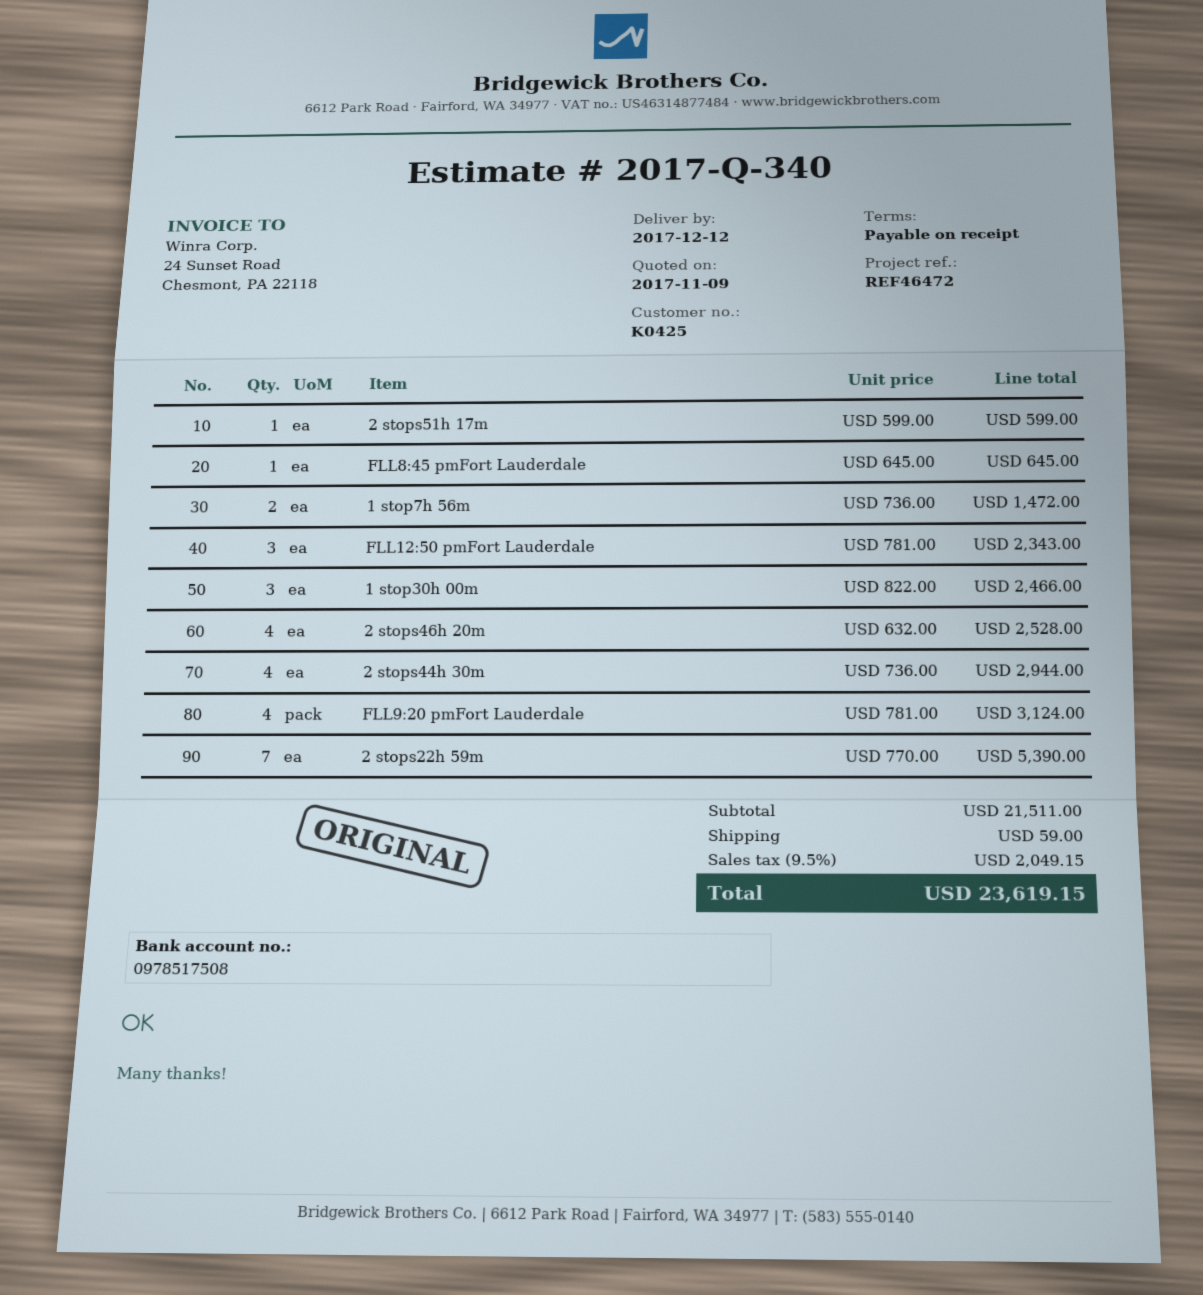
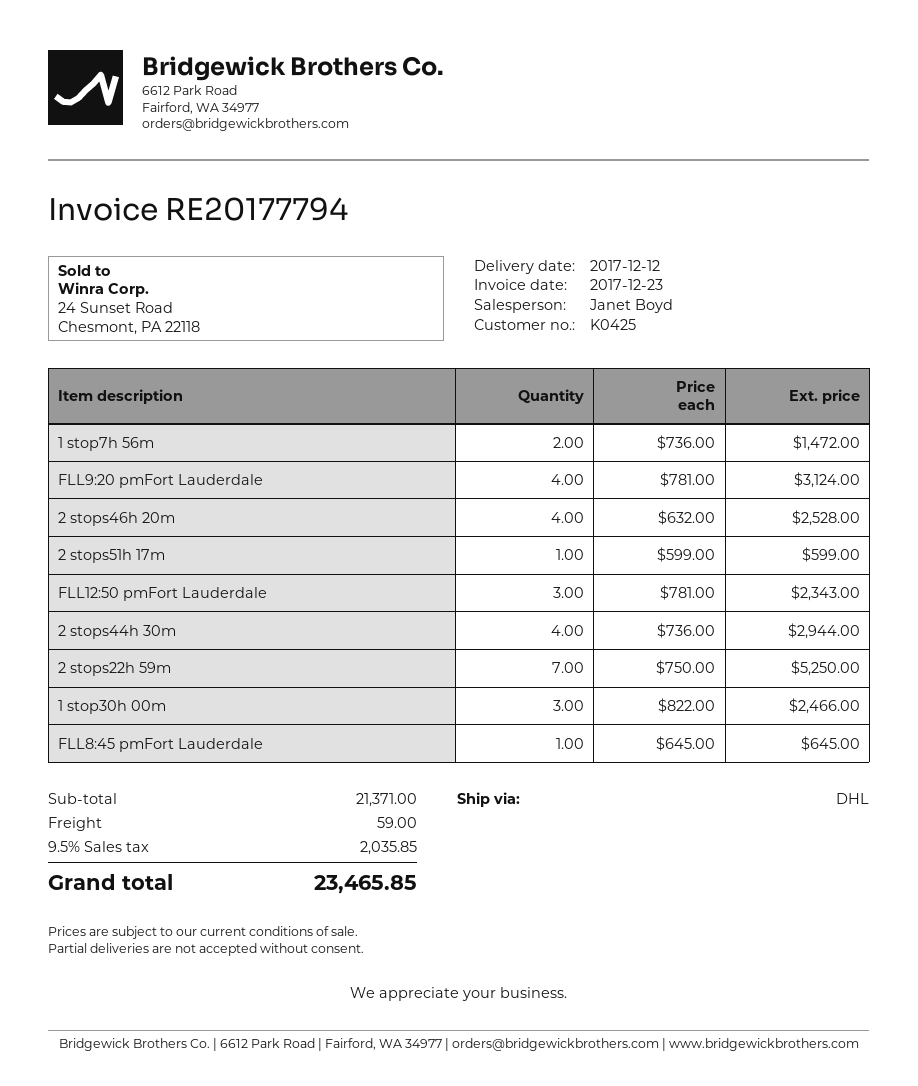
2 stops22h 59m: 7 x 770.00 = 5390.00 -> 7 x 750.00 = 5250.00
subtotal: 21511.00 -> 21371.00
tax: 9.5% = 2049.15 -> 9.5% = 2035.85
total: 23619.15 -> 23465.85

